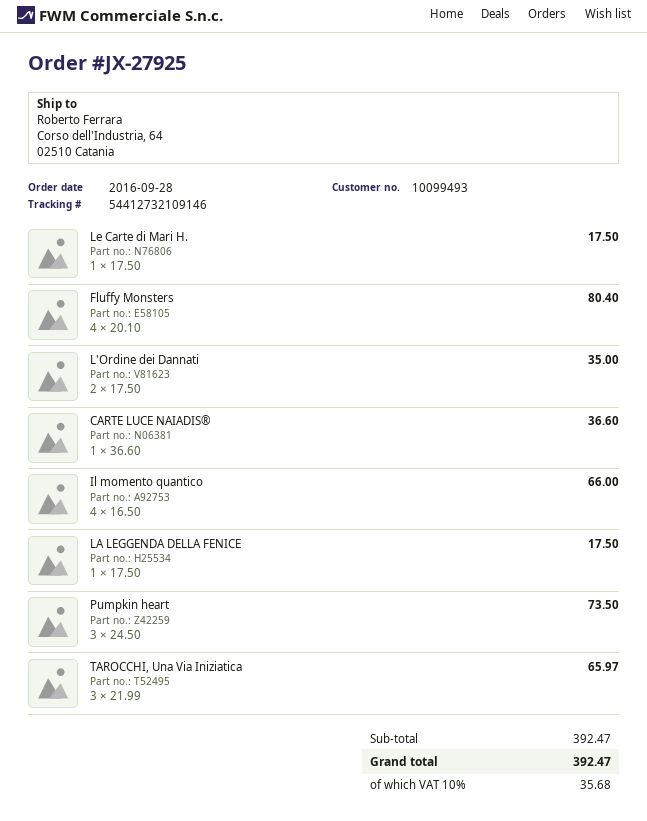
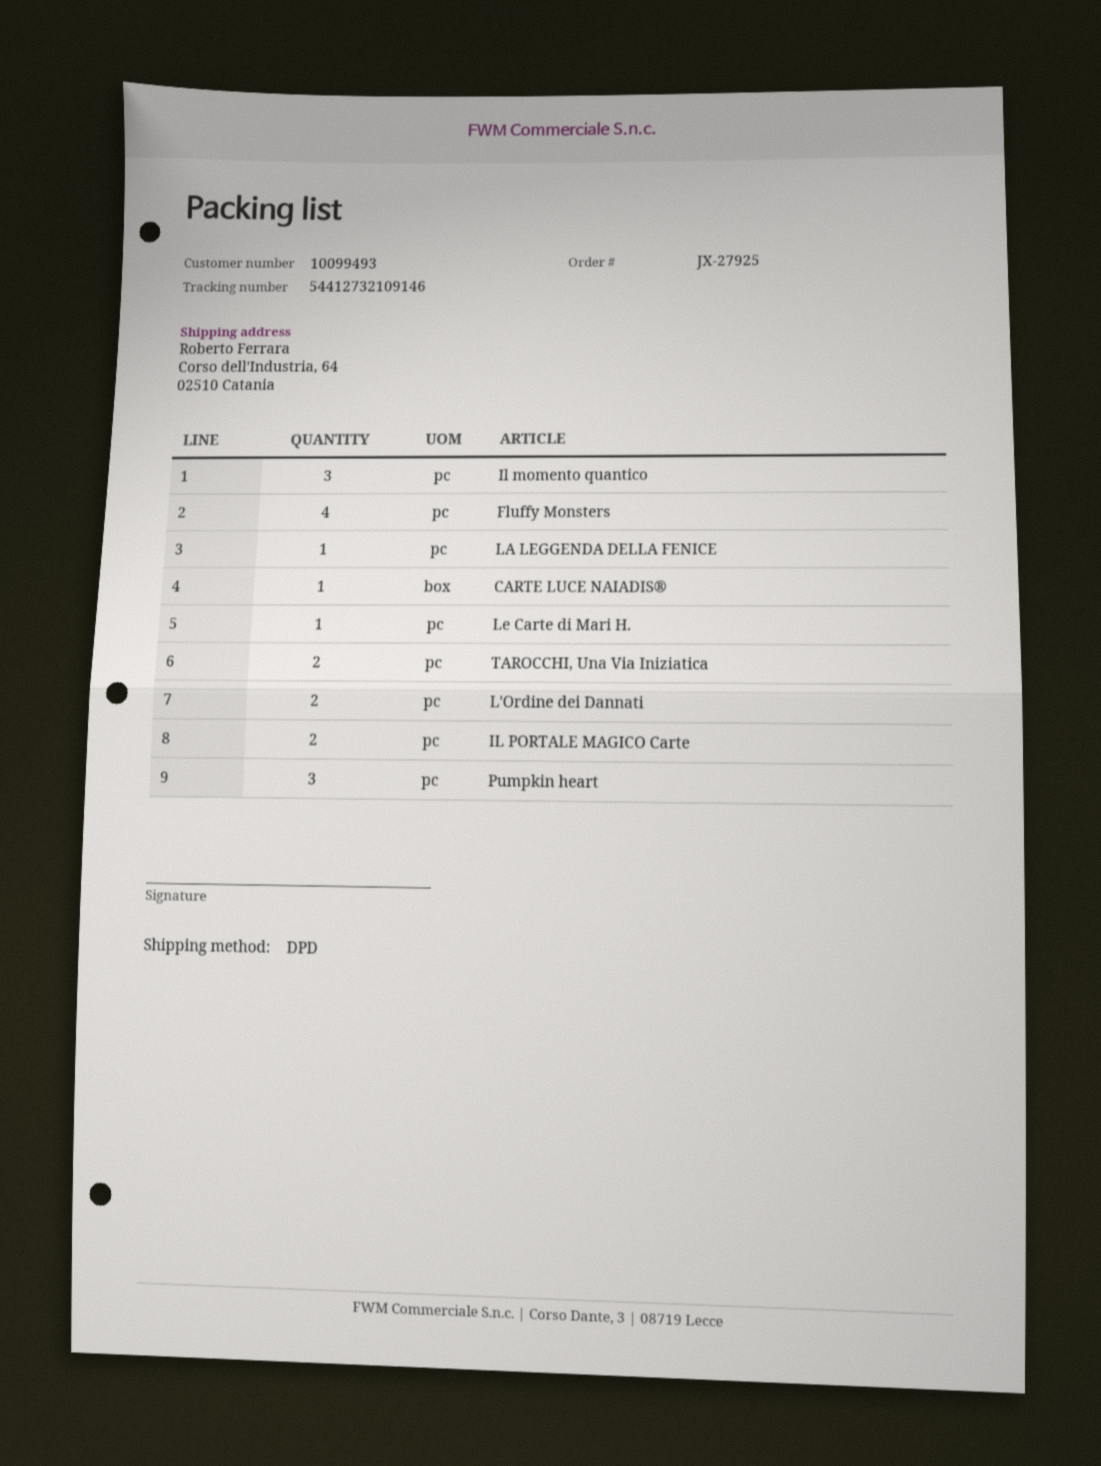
Il momento quantico: 4 -> 3
TAROCCHI, Una Via Iniziatica: 3 -> 2
IL PORTALE MAGICO Carte: none -> 2

